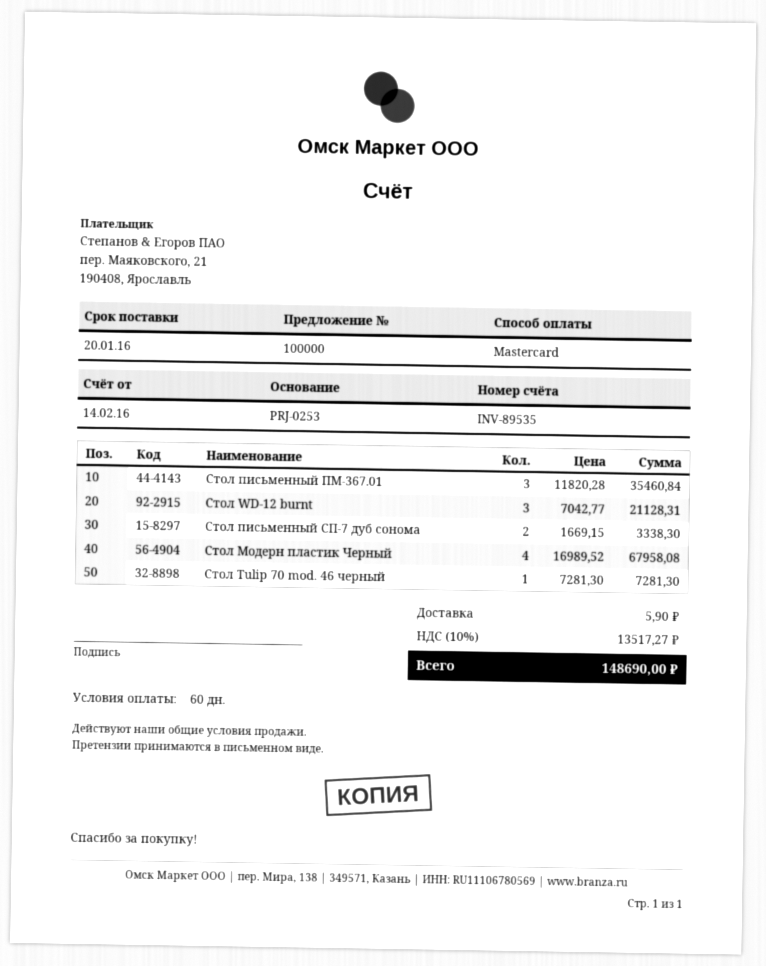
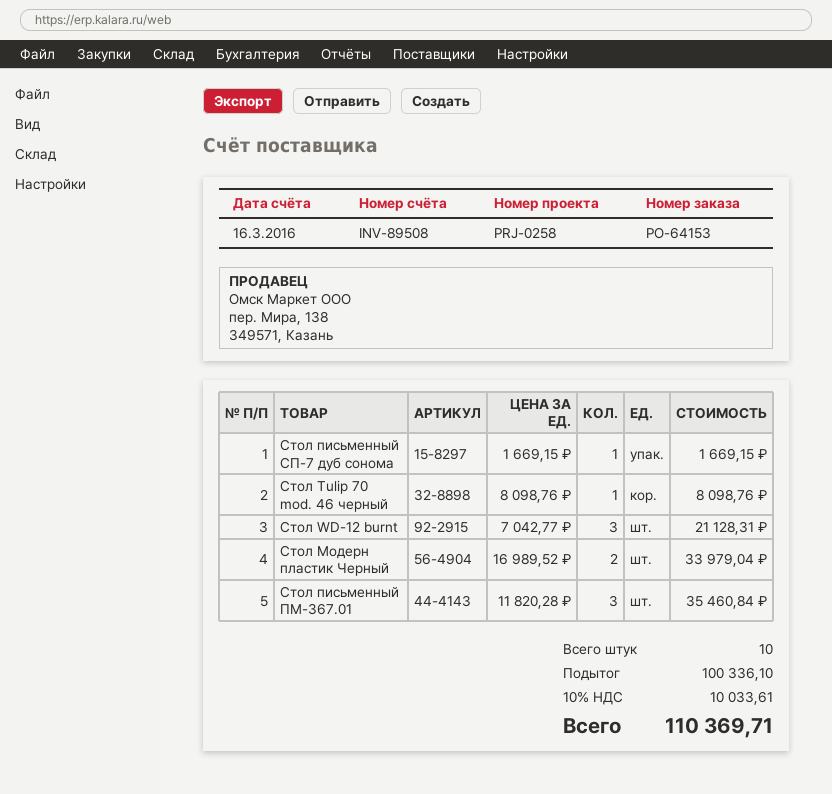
invoice number: INV-89535 -> INV-89508
invoice date: 2016-02-14 -> 2016-03-16
reference: PRJ-0253 -> PRJ-0258
Стол письменный СП-7 дуб сонома: 2 x 1669.15 = 3338.30 -> 1 x 1669.15 = 1669.15
Стол Модерн пластик Черный: 4 x 16989.52 = 67958.08 -> 2 x 16989.52 = 33979.04
Стол Tulip 70 mod. 46 черный: 1 x 7281.30 = 7281.30 -> 1 x 8098.76 = 8098.76
shipping: 5.90 -> none
tax: 10% = 13517.27 -> 10% = 10033.61
total: 148690.00 -> 110369.71

